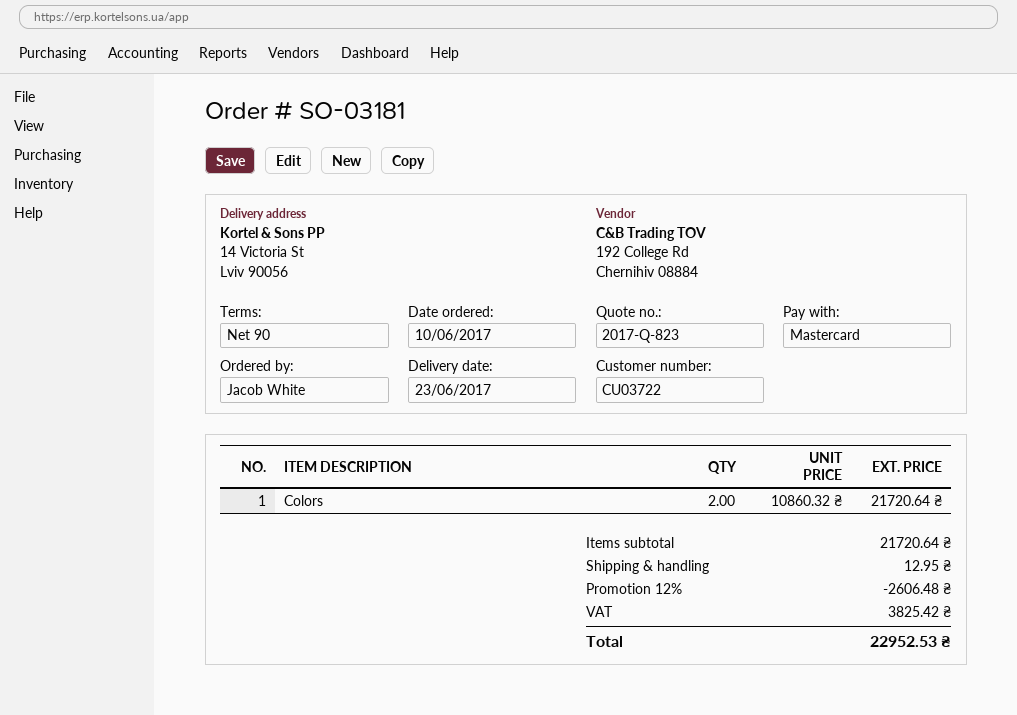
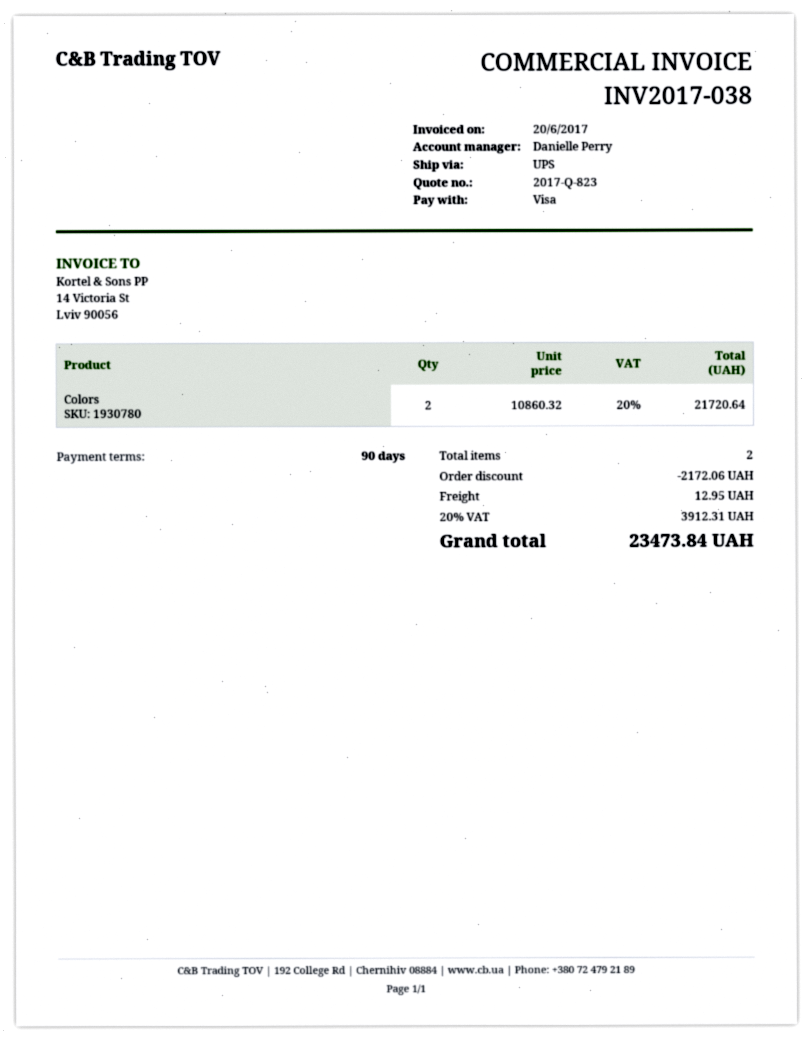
payment method: Mastercard -> Visa
discount: 2606.48 -> 2172.06
tax: 3825.42 -> 3912.31
total: 22952.53 -> 23473.84

